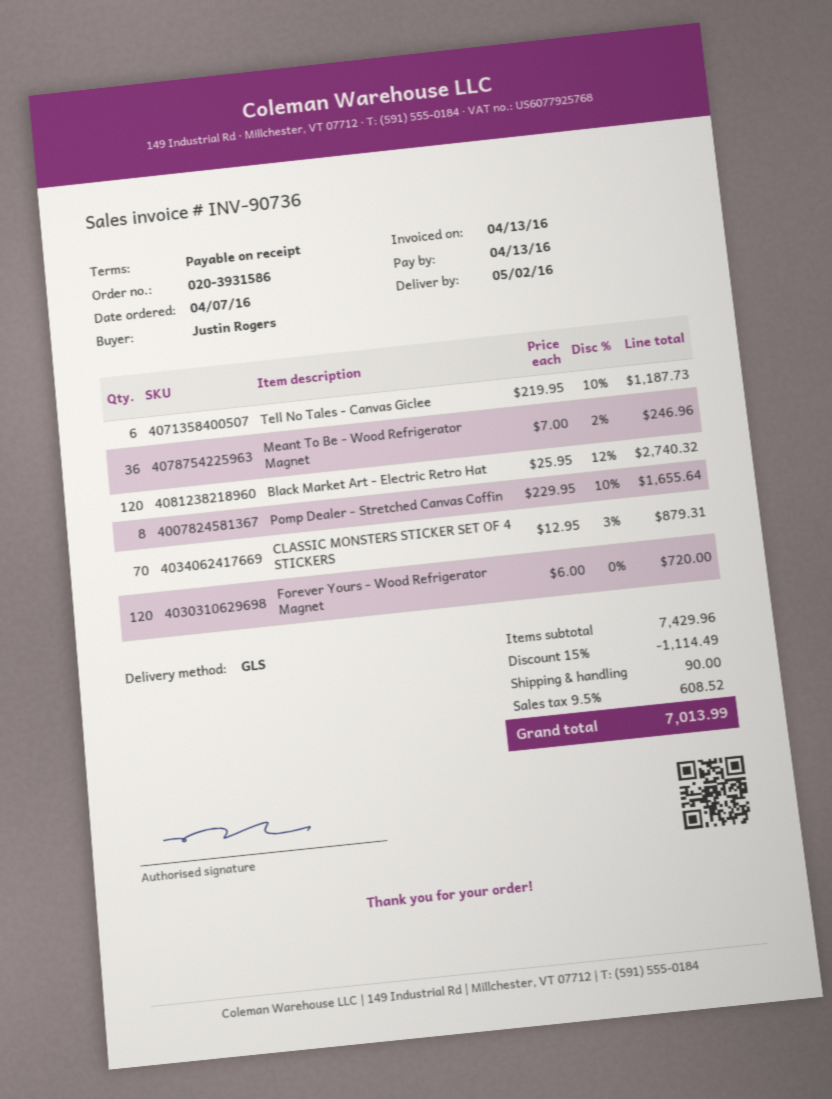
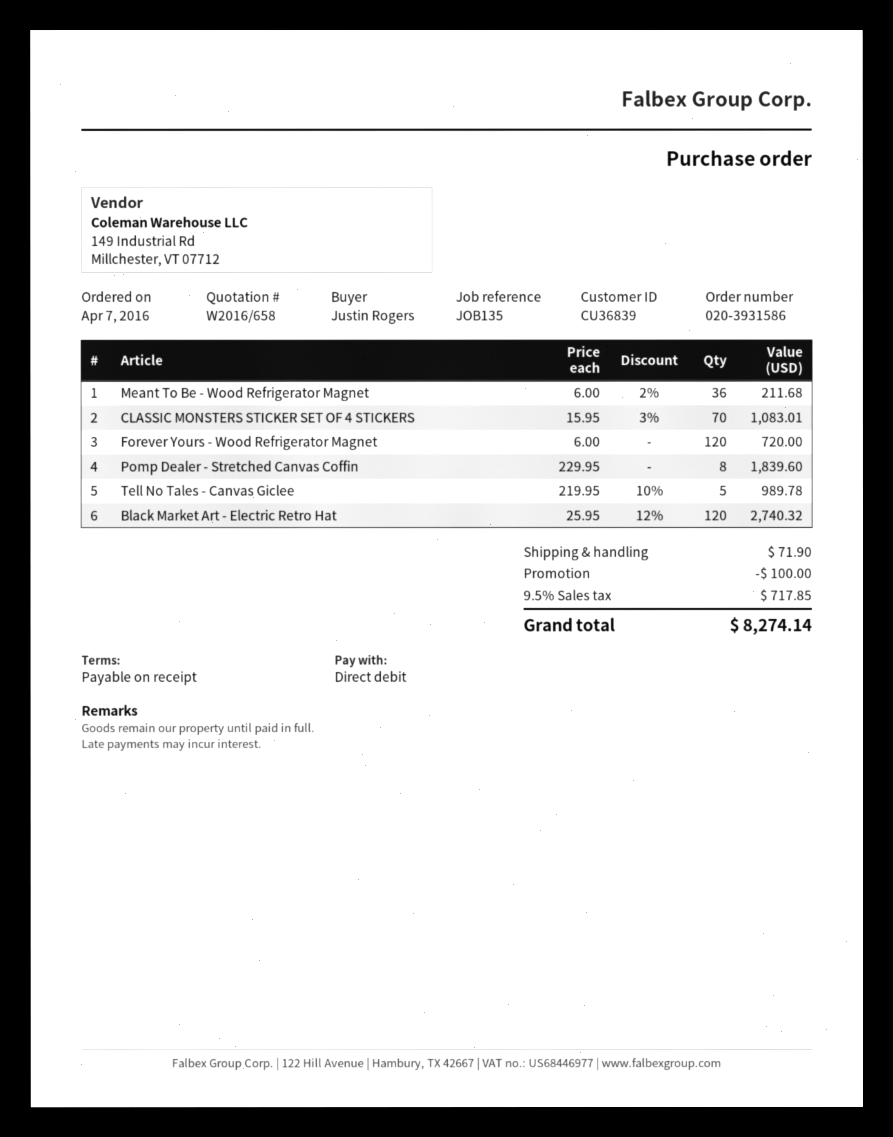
Tell No Tales - Canvas Giclee: 6 x 219.95 - 10% = 1187.73 -> 5 x 219.95 - 10% = 989.78
Meant To Be - Wood Refrigerator Magnet: 36 x 7.00 - 2% = 246.96 -> 36 x 6.00 - 2% = 211.68
Pomp Dealer - Stretched Canvas Coffin: 8 x 229.95 - 10% = 1655.64 -> 8 x 229.95 = 1839.60
CLASSIC MONSTERS STICKER SET OF 4 STICKERS: 70 x 12.95 - 3% = 879.31 -> 70 x 15.95 - 3% = 1083.01
discount: 1114.49 -> 100.00
shipping: 90.00 -> 71.90
tax: 9.5% = 608.52 -> 9.5% = 717.85
total: 7013.99 -> 8274.14

